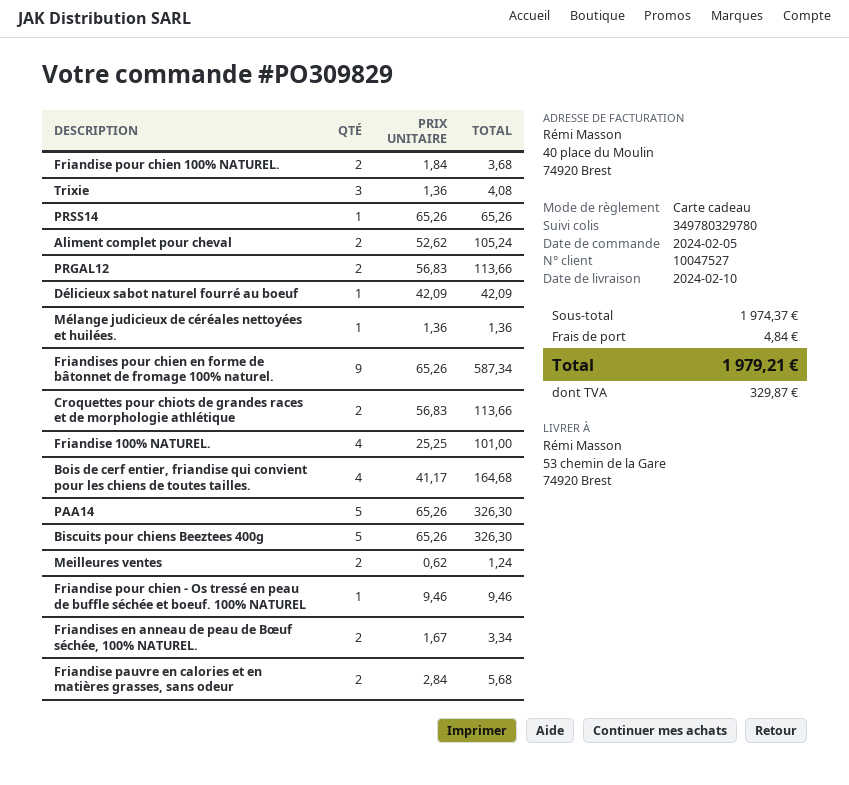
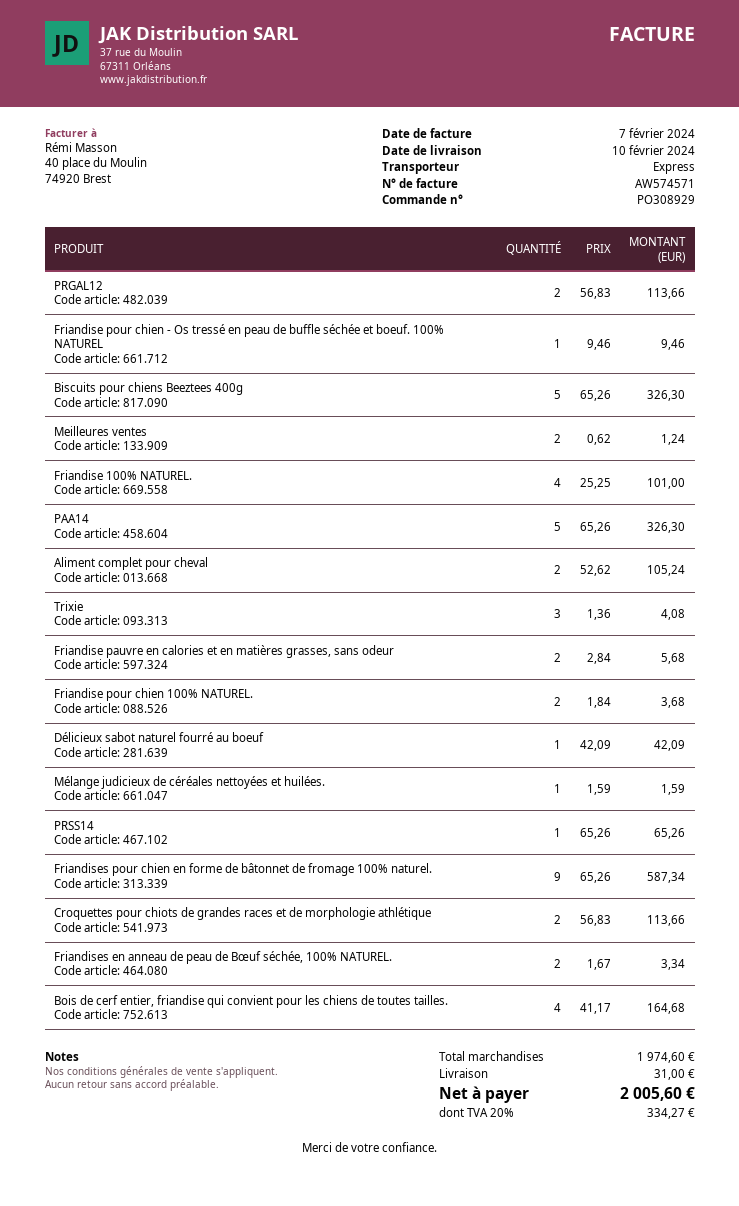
order number: PO309829 -> PO308929
Mélange judicieux de céréales nettoyées et huilées.: 1 x 1.36 = 1.36 -> 1 x 1.59 = 1.59
subtotal: 1974.37 -> 1974.60
shipping: 4.84 -> 31.00
tax: 329.87 -> 334.27
total: 1979.21 -> 2005.60

